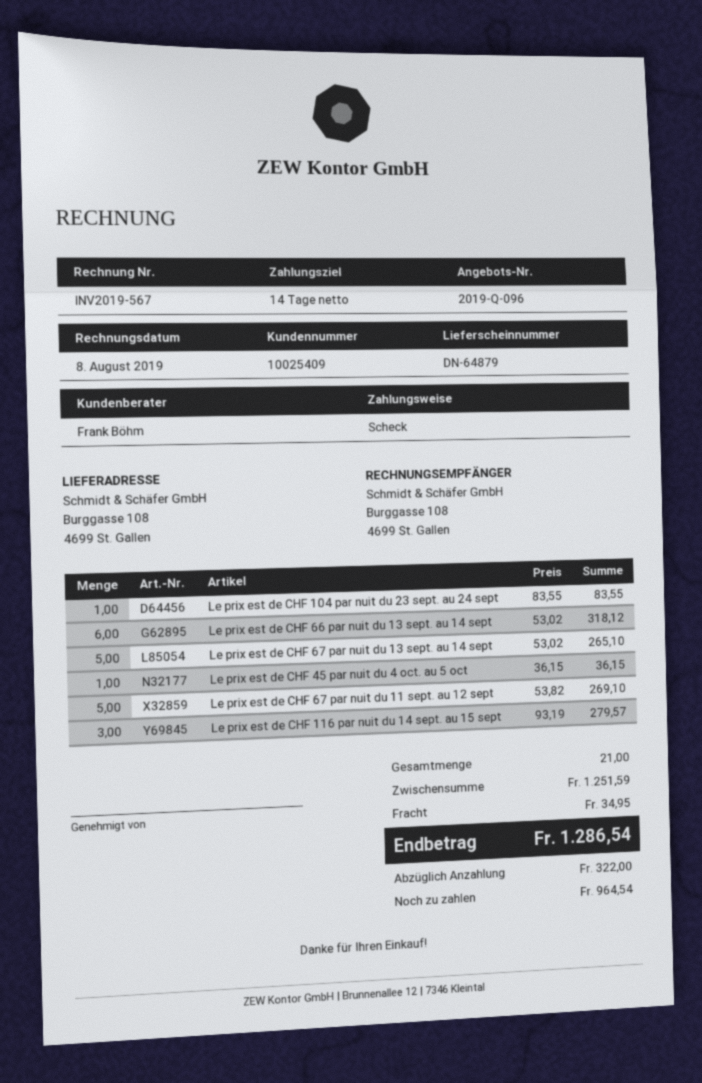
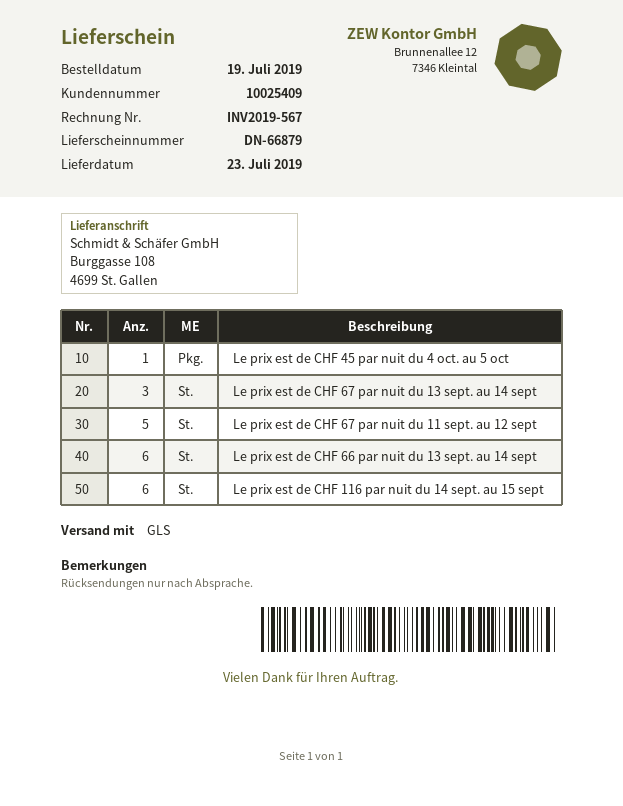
delivery note number: DN-64879 -> DN-66879
Le prix est de CHF 104 par nuit du 23 sept. au 24 sept: 1 -> none
Le prix est de CHF 67 par nuit du 13 sept. au 14 sept: 5 -> 3
Le prix est de CHF 116 par nuit du 14 sept. au 15 sept: 3 -> 6

